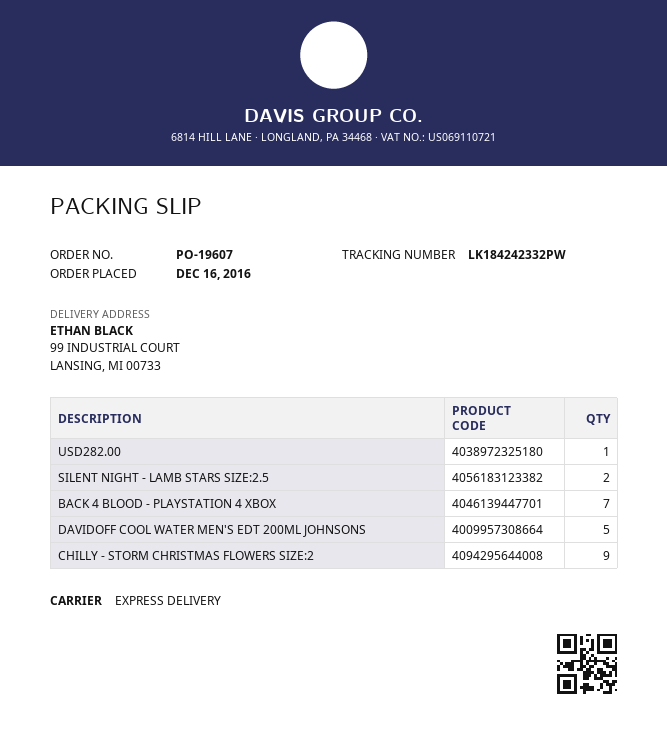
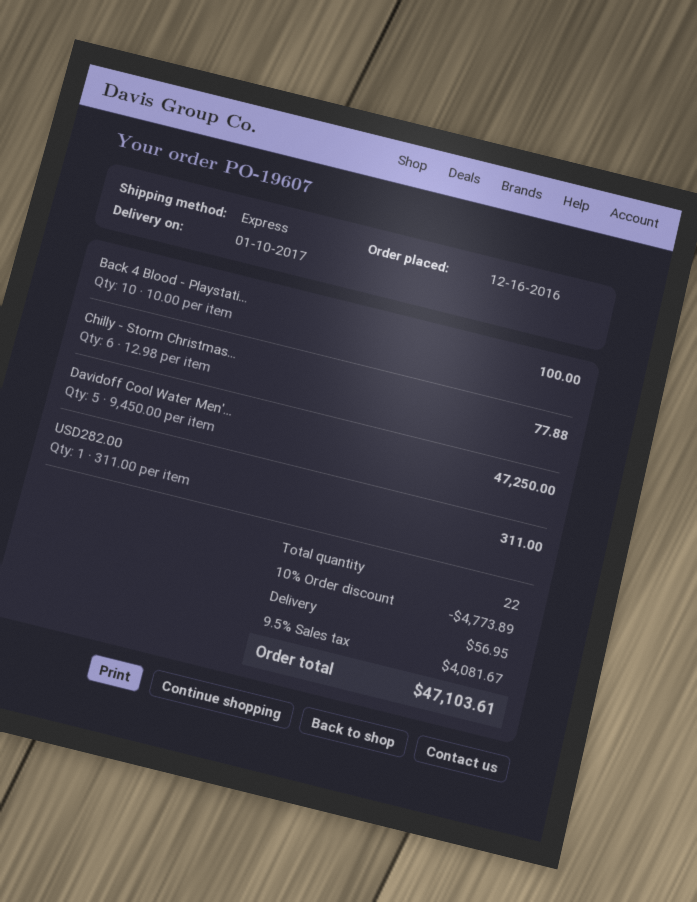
SILENT NIGHT - LAMB STARS SIZE:2.5: 2 -> none
BACK 4 BLOOD - PLAYSTATION 4 XBOX: 7 -> 10
CHILLY - STORM CHRISTMAS FLOWERS SIZE:2: 9 -> 6

